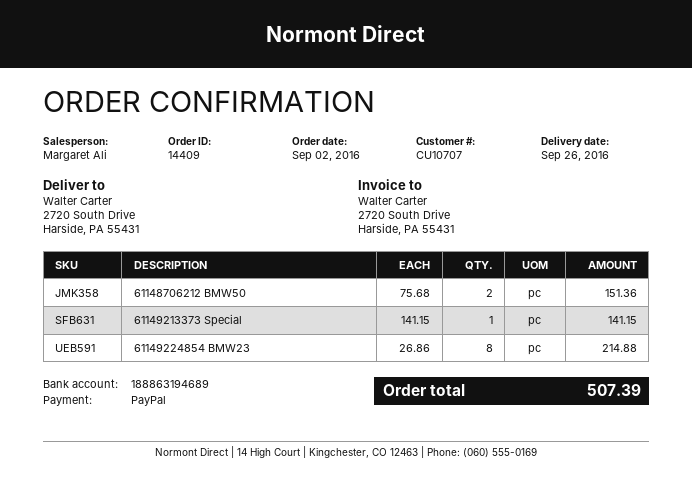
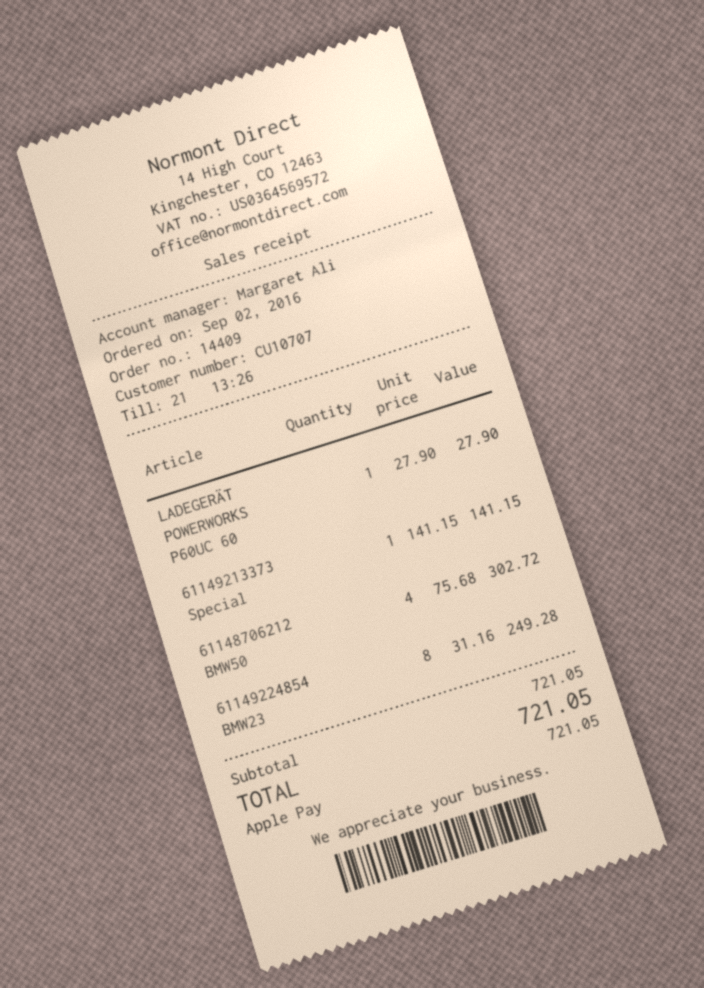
payment method: PayPal -> Apple Pay
61148706212 BMW50: 2 x 75.68 = 151.36 -> 4 x 75.68 = 302.72
61149224854 BMW23: 8 x 26.86 = 214.88 -> 8 x 31.16 = 249.28
LADEGERÄT POWERWORKS P60UC 60: none -> 1 x 27.90 = 27.90
total: 507.39 -> 721.05

